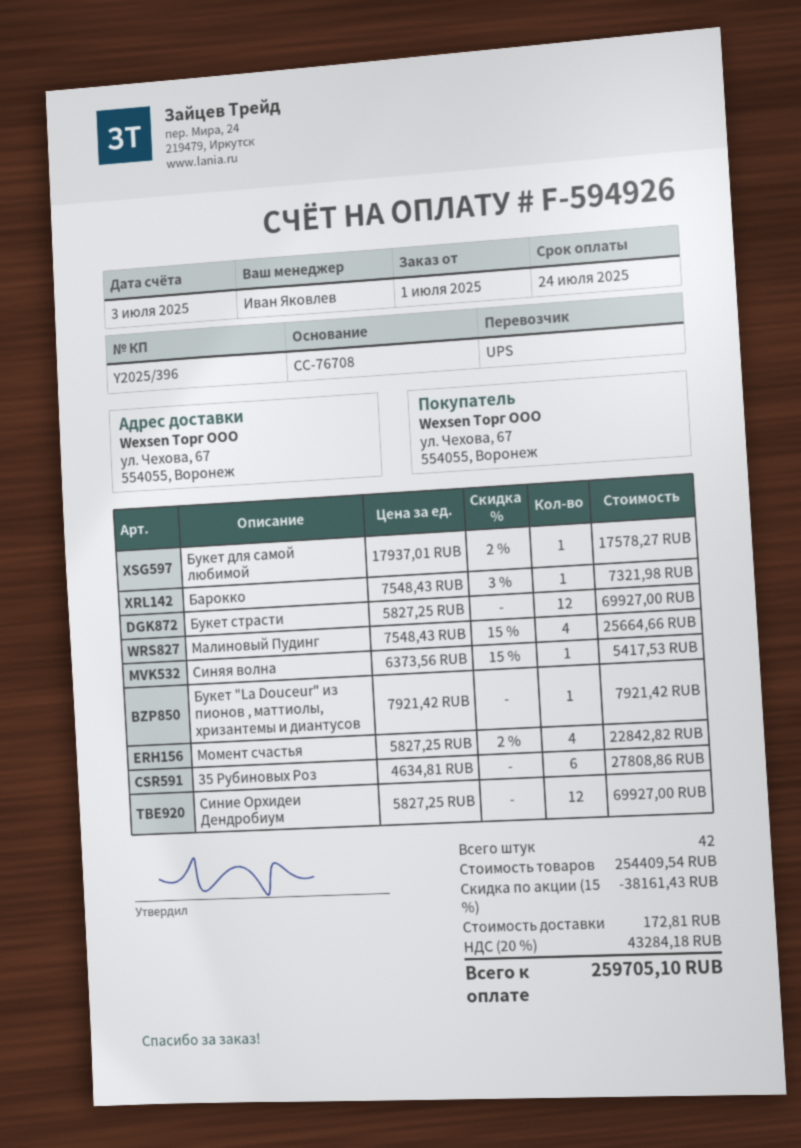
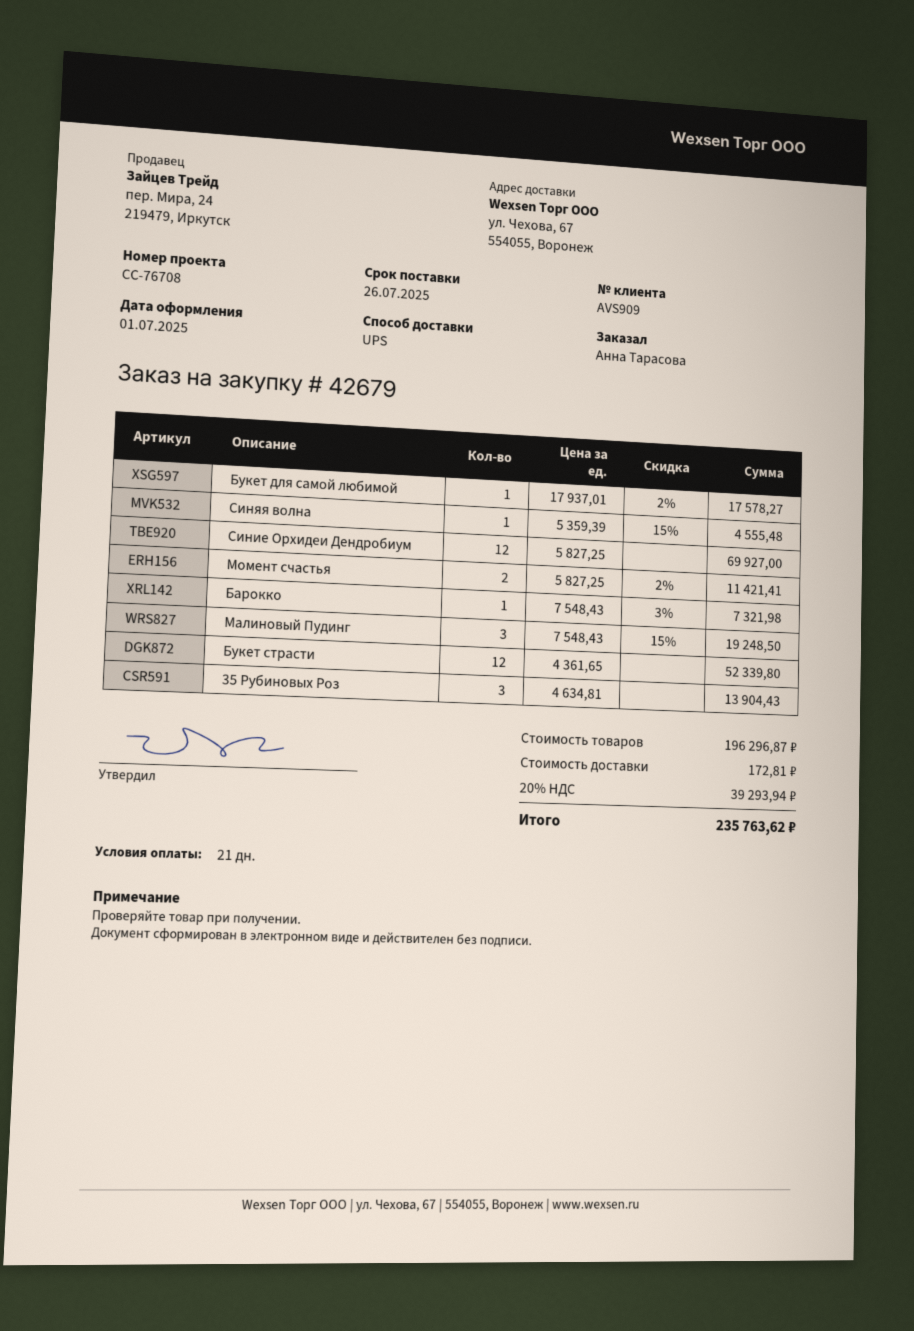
Букет страсти: 12 x 5827.25 = 69927.00 -> 12 x 4361.65 = 52339.80
Малиновый Пудинг: 4 x 7548.43 - 15% = 25664.66 -> 3 x 7548.43 - 15% = 19248.50
Синяя волна: 1 x 6373.56 - 15% = 5417.53 -> 1 x 5359.39 - 15% = 4555.48
Букет "La Douceur" из пионов , маттиолы, хризантемы и диантусов: 1 x 7921.42 = 7921.42 -> none
Момент счастья: 4 x 5827.25 - 2% = 22842.82 -> 2 x 5827.25 - 2% = 11421.41
35 Рубиновых Роз: 6 x 4634.81 = 27808.86 -> 3 x 4634.81 = 13904.43
subtotal: 254409.54 -> 196296.87
discount: 15% = 38161.43 -> none
tax: 20% = 43284.18 -> 20% = 39293.94
total: 259705.10 -> 235763.62

